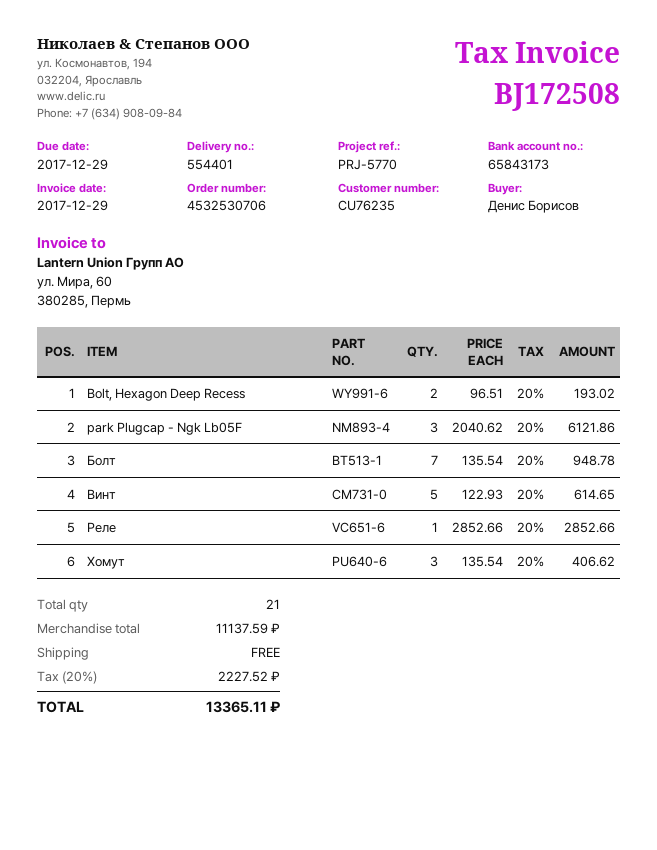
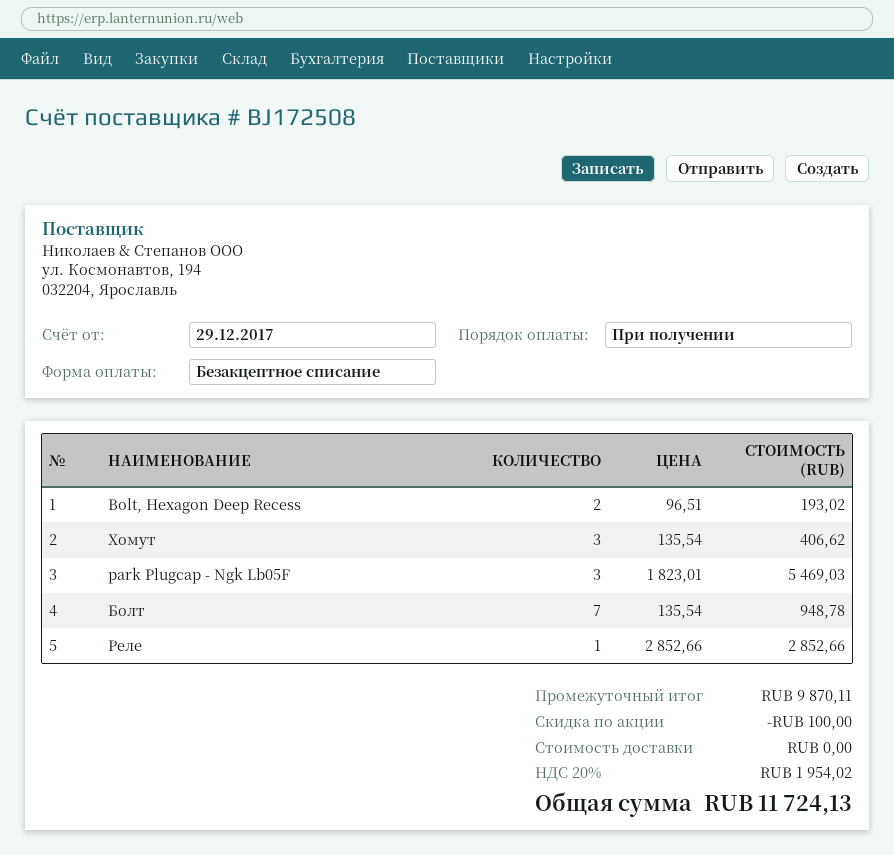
park Plugcap - Ngk Lb05F: 3 x 2040.62 = 6121.86 -> 3 x 1823.01 = 5469.03
Винт: 5 x 122.93 = 614.65 -> none
subtotal: 11137.59 -> 9870.11
discount: none -> 100.00
tax: 20% = 2227.52 -> 20% = 1954.02
total: 13365.11 -> 11724.13

